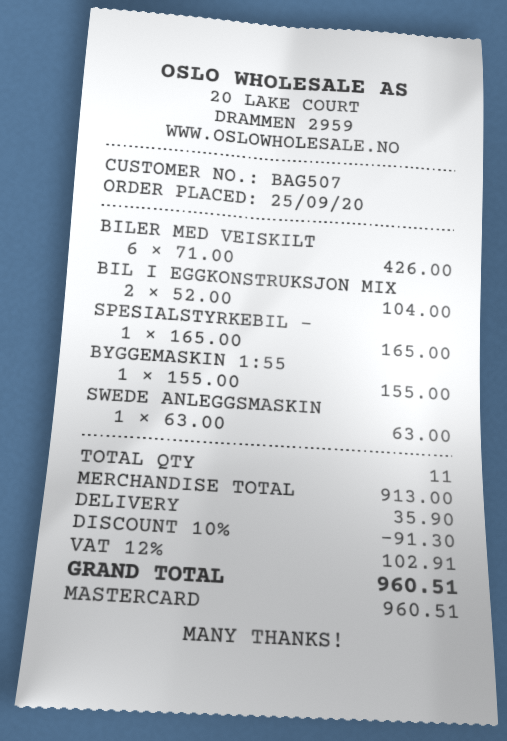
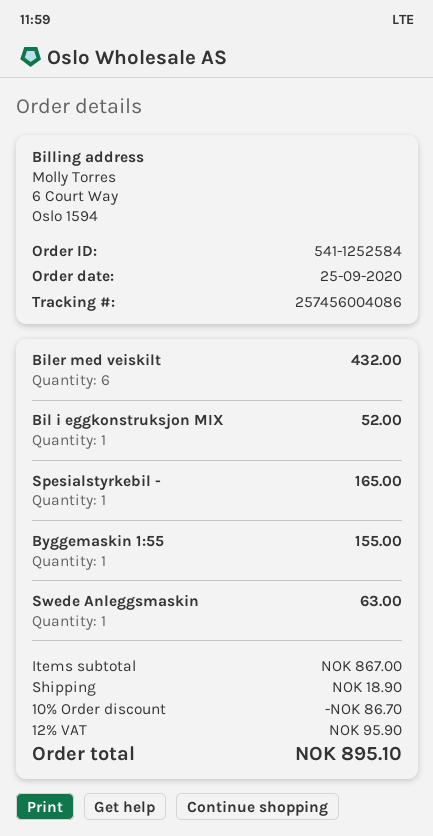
BILER MED VEISKILT: 6 for 426.00 -> 6 for 432.00
BIL I EGGKONSTRUKSJON MIX: 2 for 104.00 -> 1 for 52.00
subtotal: 913.00 -> 867.00
discount: 10% = 91.30 -> 10% = 86.70
shipping: 35.90 -> 18.90
tax: 12% = 102.91 -> 12% = 95.90
total: 960.51 -> 895.10

